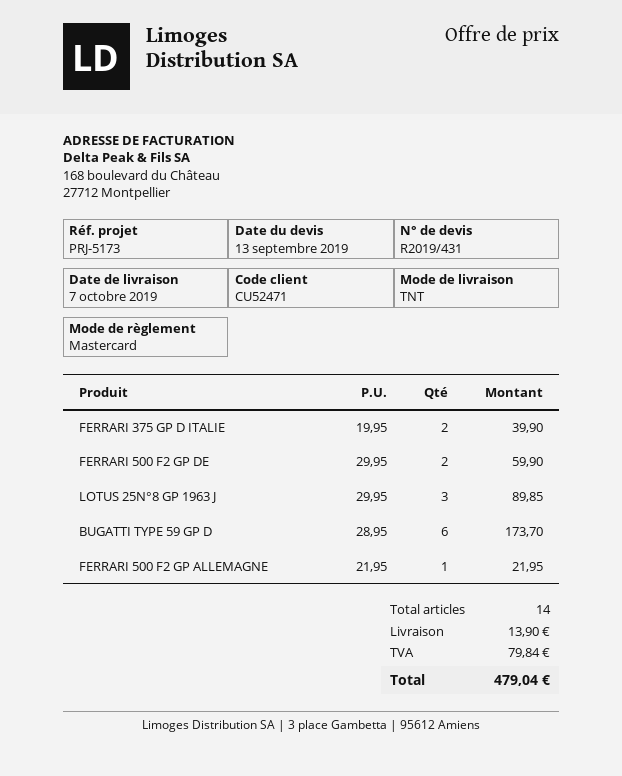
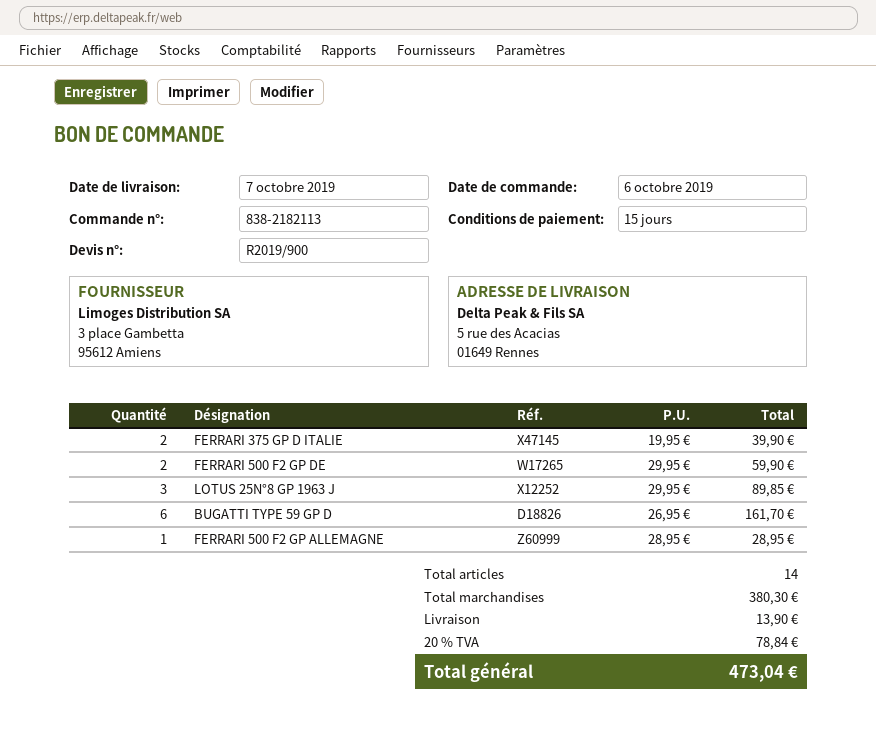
quote number: R2019/431 -> R2019/900
BUGATTI TYPE 59 GP D: 6 x 28.95 = 173.70 -> 6 x 26.95 = 161.70
FERRARI 500 F2 GP ALLEMAGNE: 1 x 21.95 = 21.95 -> 1 x 28.95 = 28.95
tax: 79.84 -> 78.84
total: 479.04 -> 473.04

